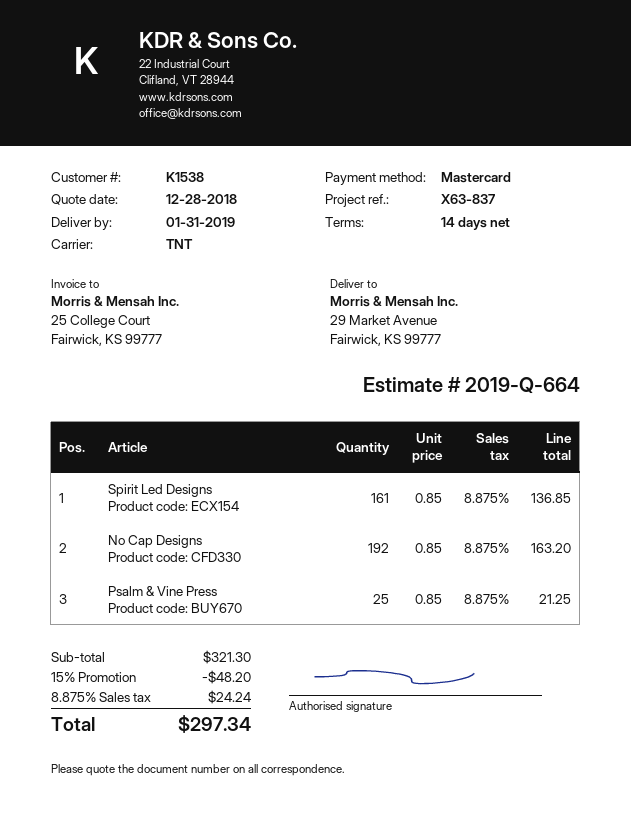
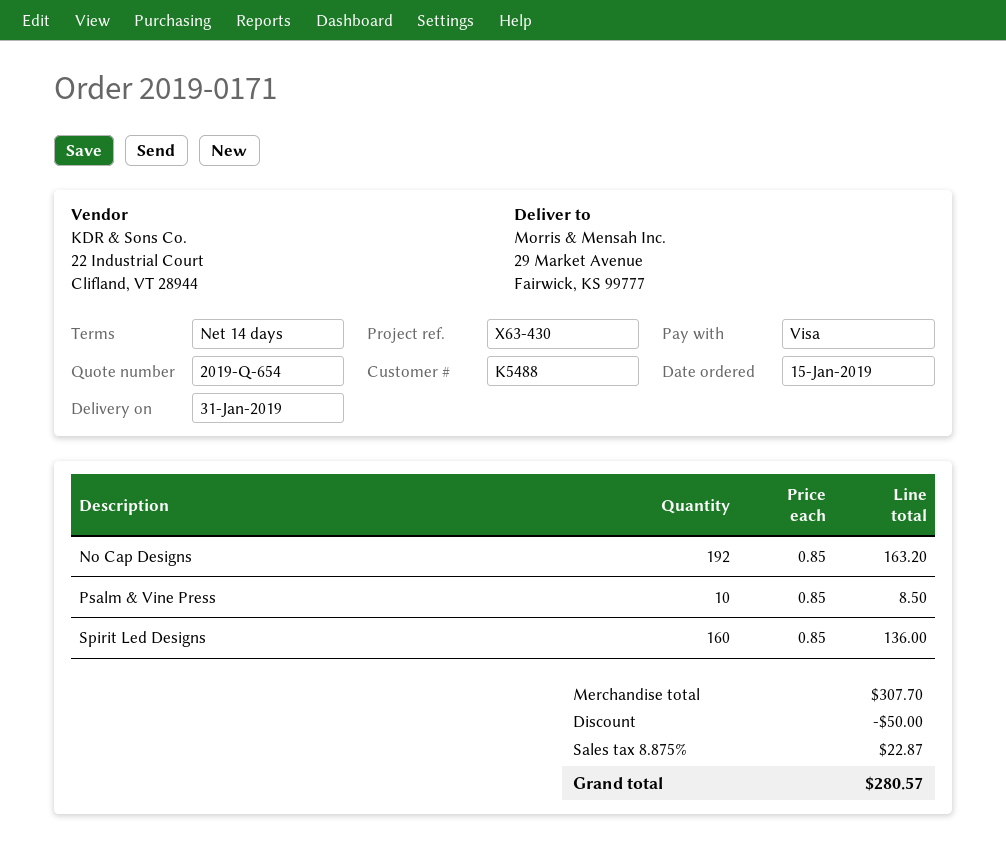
quote number: 2019-Q-664 -> 2019-Q-654
customer number: K1538 -> K5488
reference: X63-837 -> X63-430
payment method: Mastercard -> Visa
Spirit Led Designs: 161 x 0.85 = 136.85 -> 160 x 0.85 = 136.00
Psalm & Vine Press: 25 x 0.85 = 21.25 -> 10 x 0.85 = 8.50
subtotal: 321.30 -> 307.70
discount: 48.20 -> 50.00
tax: 8.875% = 24.24 -> 8.875% = 22.87
total: 297.34 -> 280.57

